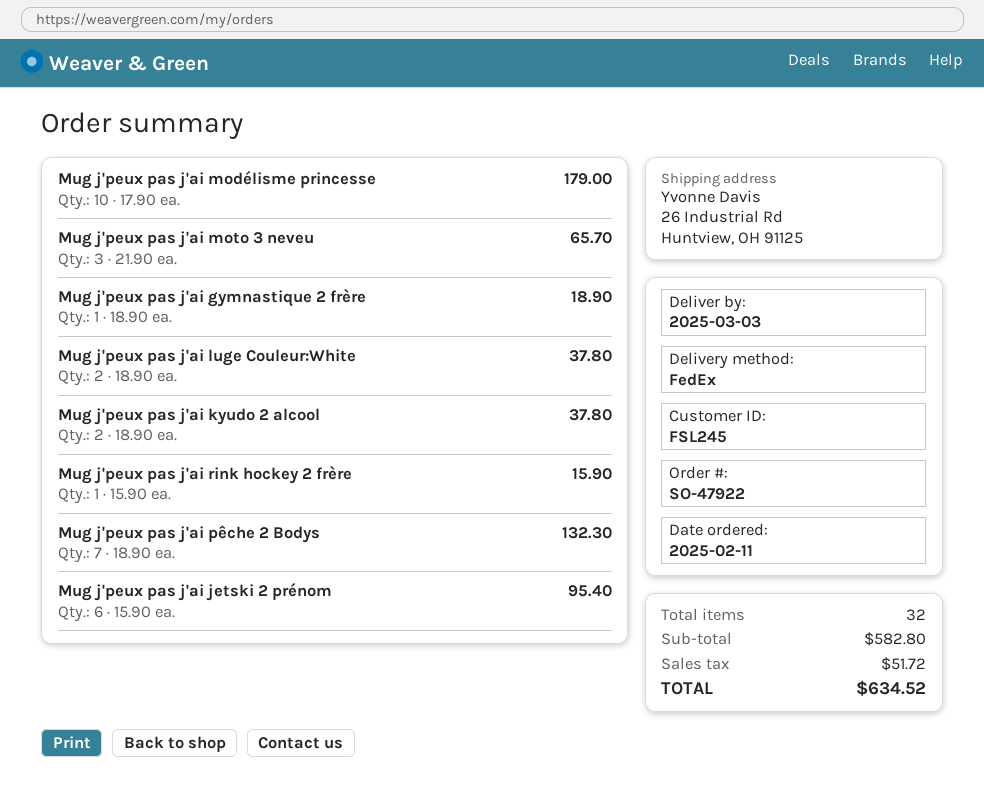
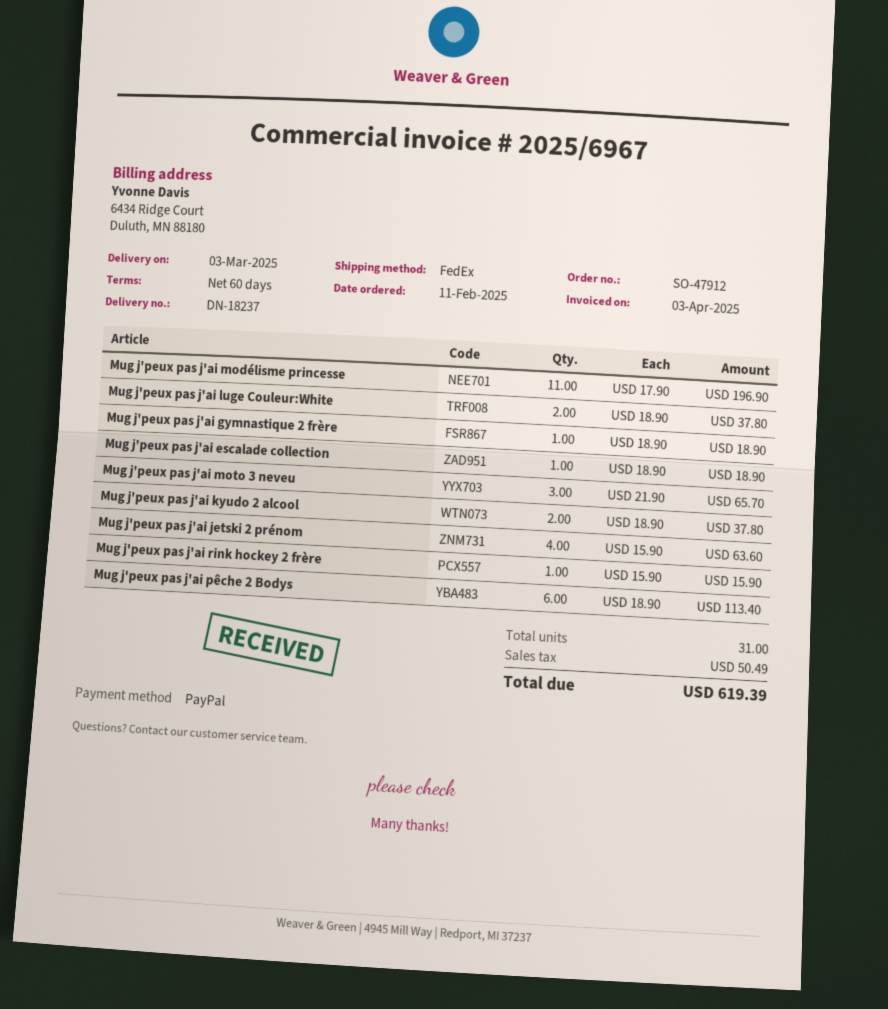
order number: SO-47922 -> SO-47912
Mug j'peux pas j'ai modélisme princesse: 10 x 17.90 = 179.00 -> 11 x 17.90 = 196.90
Mug j'peux pas j'ai pêche 2 Bodys: 7 x 18.90 = 132.30 -> 6 x 18.90 = 113.40
Mug j'peux pas j'ai jetski 2 prénom: 6 x 15.90 = 95.40 -> 4 x 15.90 = 63.60
Mug j'peux pas j'ai escalade collection: none -> 1 x 18.90 = 18.90
total quantity: 32 -> 31
tax: 51.72 -> 50.49
total: 634.52 -> 619.39

